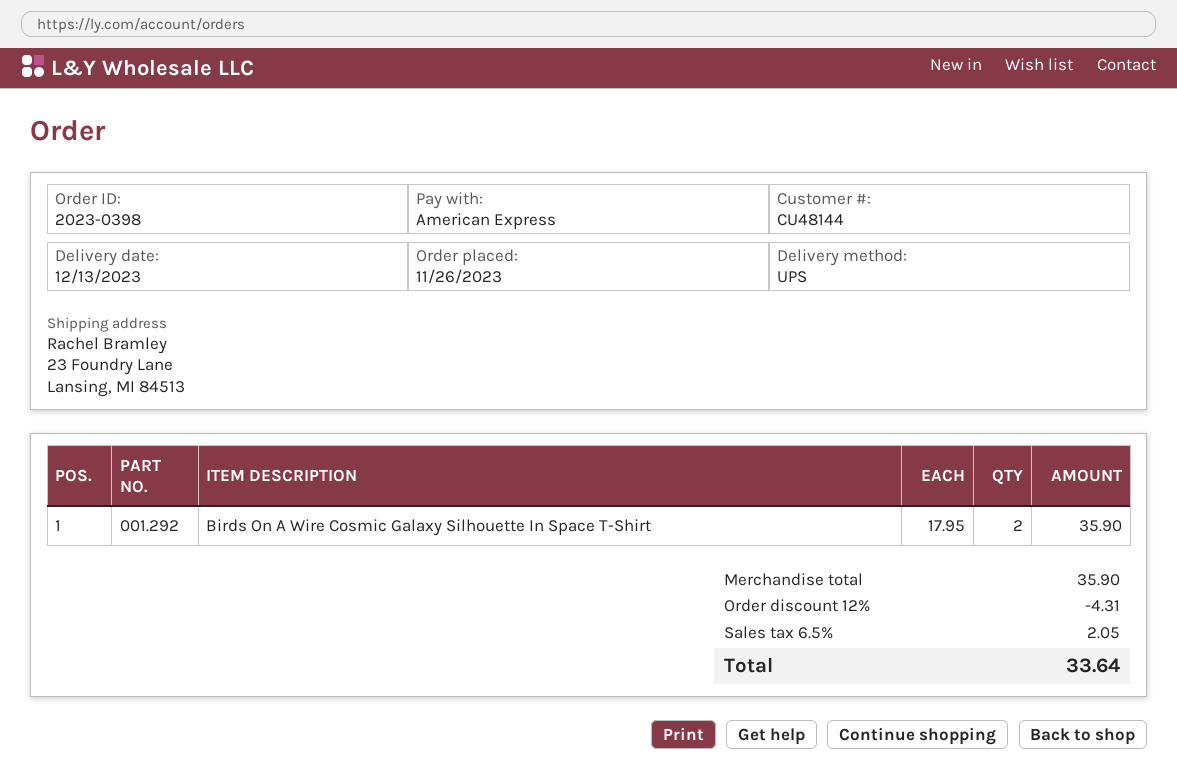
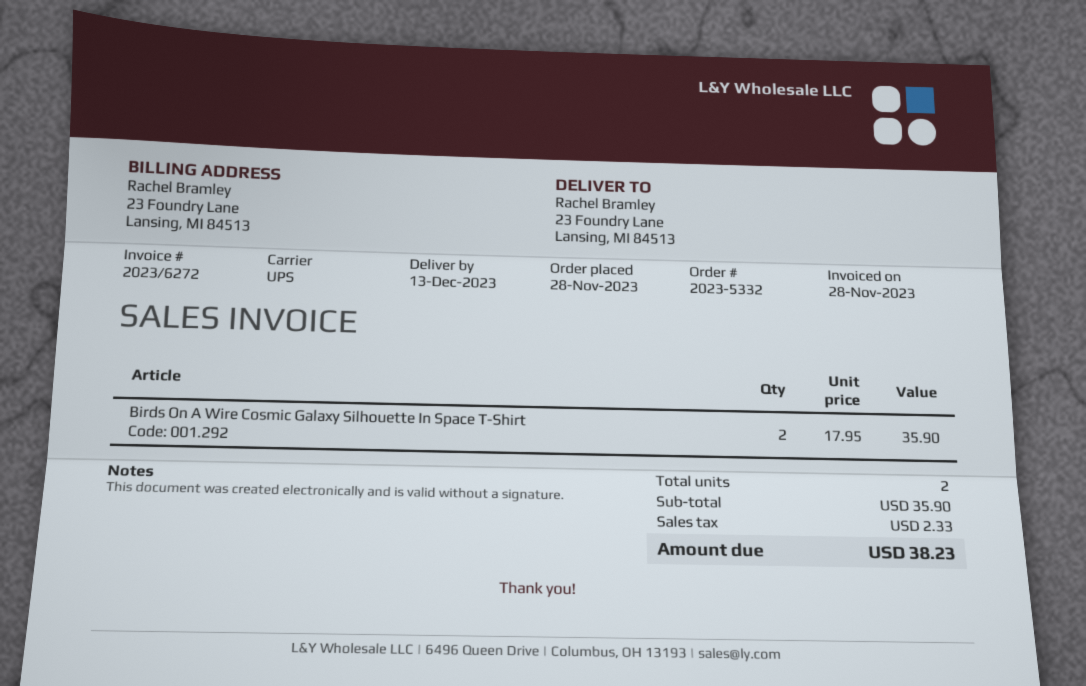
order number: 2023-0398 -> 2023-5332
order date: 2023-11-26 -> 2023-11-28
discount: 12% = 4.31 -> none
tax: 2.05 -> 2.33
total: 33.64 -> 38.23

